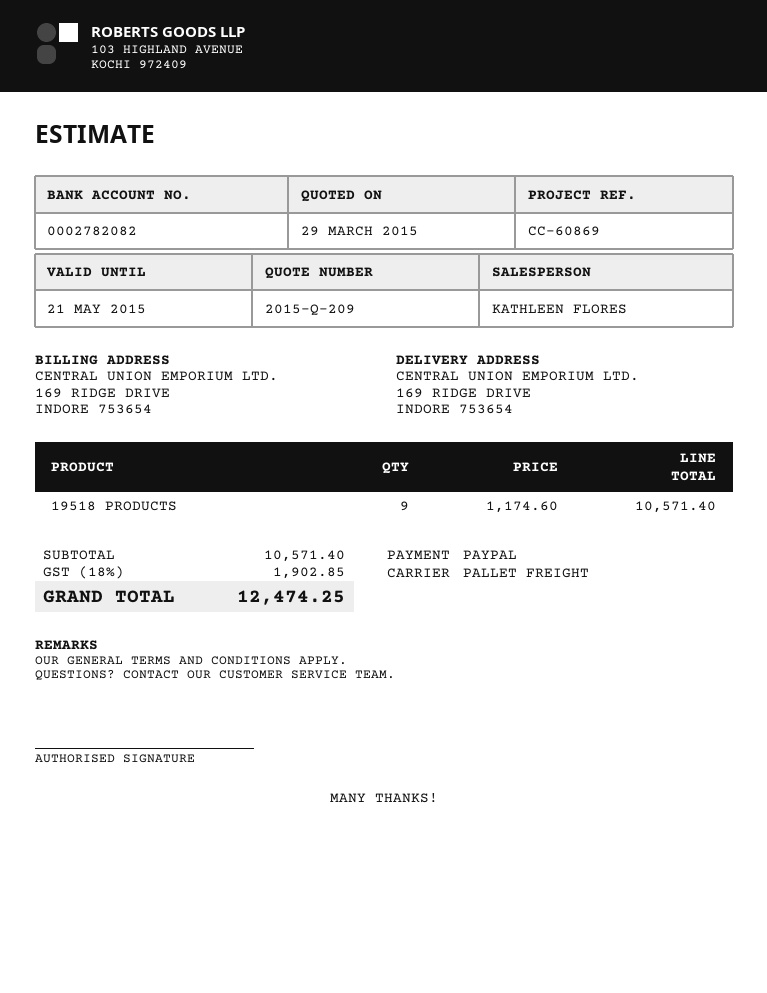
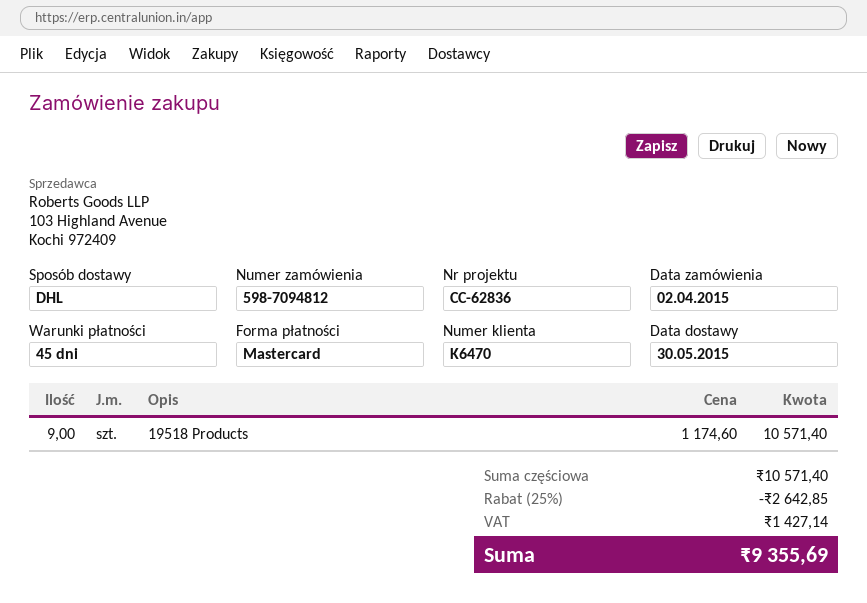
reference: CC-60869 -> CC-62836
payment method: PayPal -> Mastercard
shipping method: pallet freight -> DHL
discount: none -> 25% = 2642.85
tax: 1902.85 -> 1427.14
total: 12474.25 -> 9355.69

